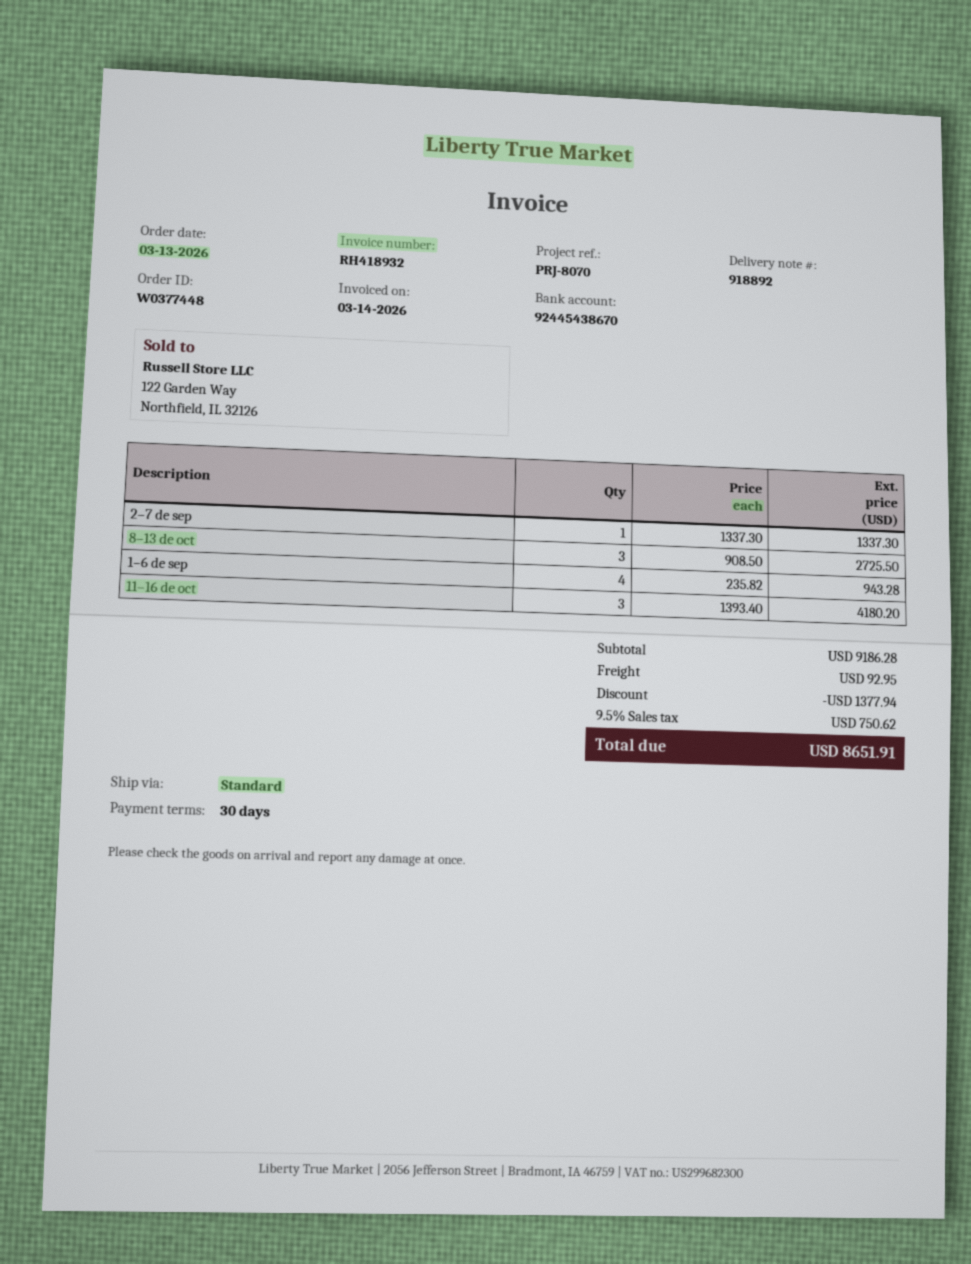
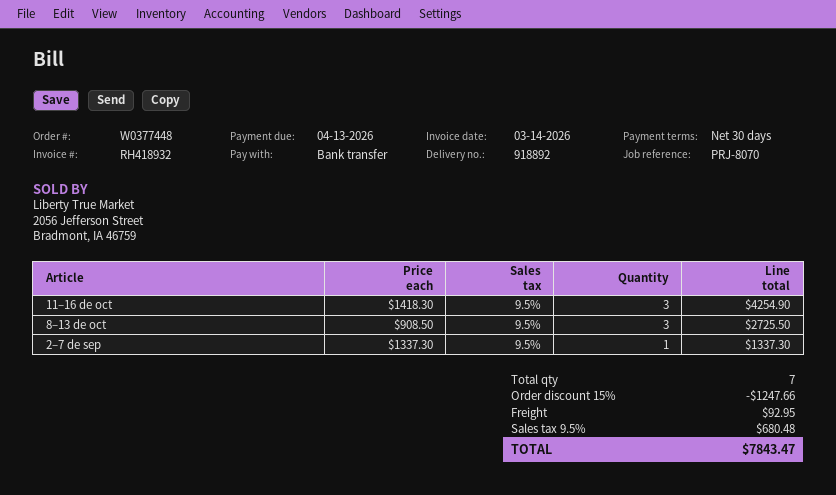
1–6 de sep: 4 x 235.82 = 943.28 -> none
11–16 de oct: 3 x 1393.40 = 4180.20 -> 3 x 1418.30 = 4254.90
discount: 1377.94 -> 1247.66
tax: 9.5% = 750.62 -> 9.5% = 680.48
total: 8651.91 -> 7843.47

